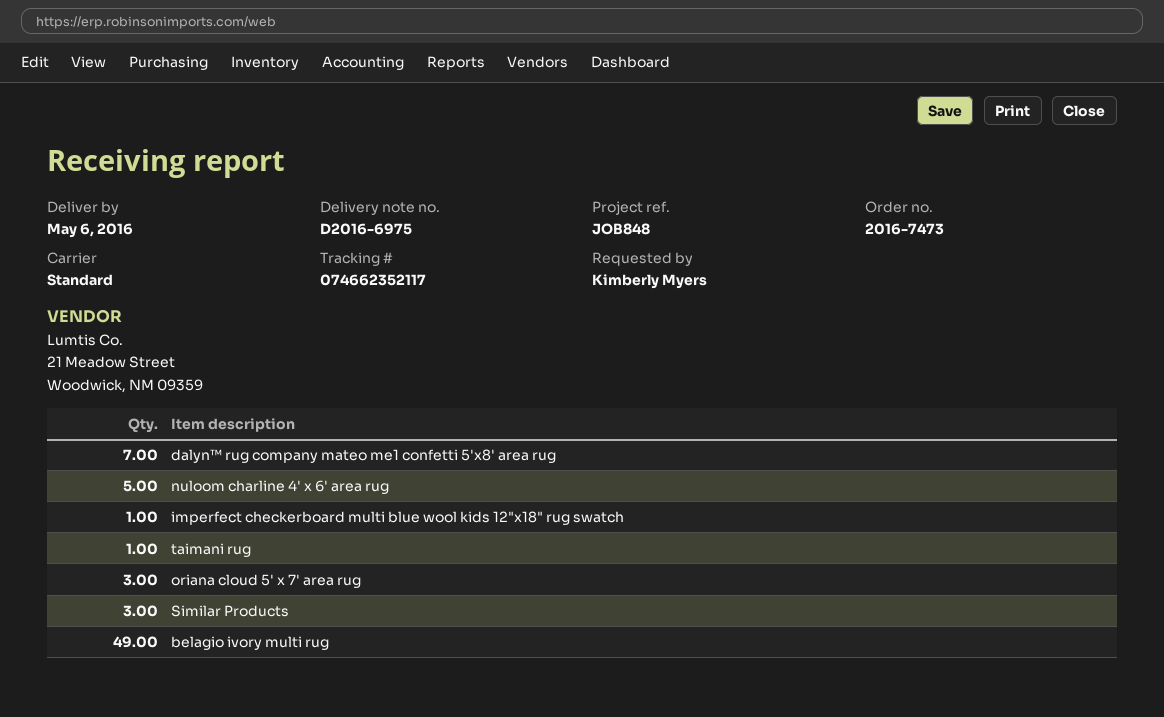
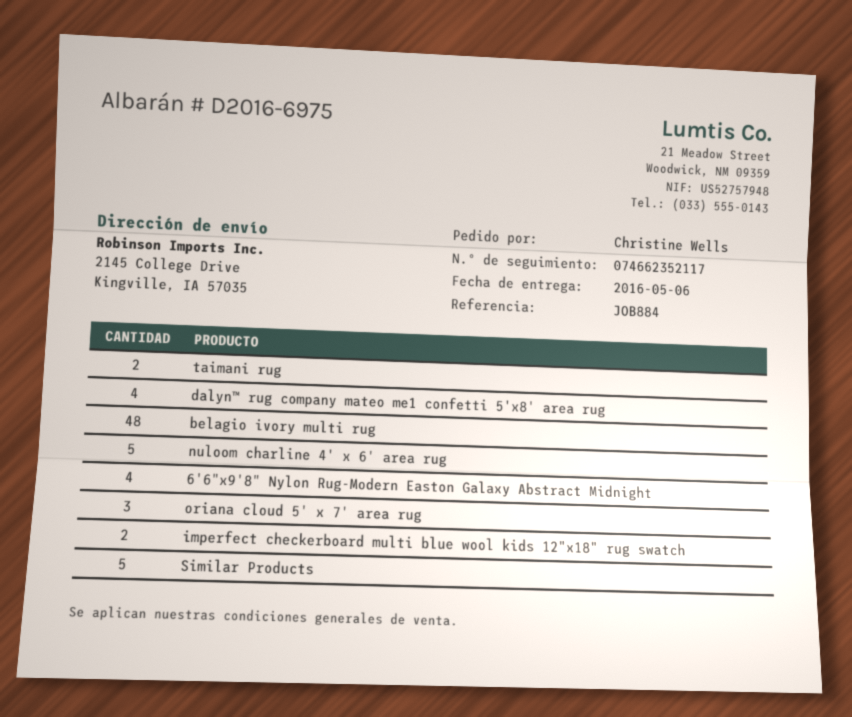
reference: JOB848 -> JOB884
ordered by: Kimberly Myers -> Christine Wells
dalyn™ rug company mateo me1 confetti 5'x8' area rug: 7 -> 4
imperfect checkerboard multi blue wool kids 12"x18" rug swatch: 1 -> 2
taimani rug: 1 -> 2
Similar Products: 3 -> 5
belagio ivory multi rug: 49 -> 48
6'6"x9'8" Nylon Rug-Modern Easton Galaxy Abstract Midnight: none -> 4

